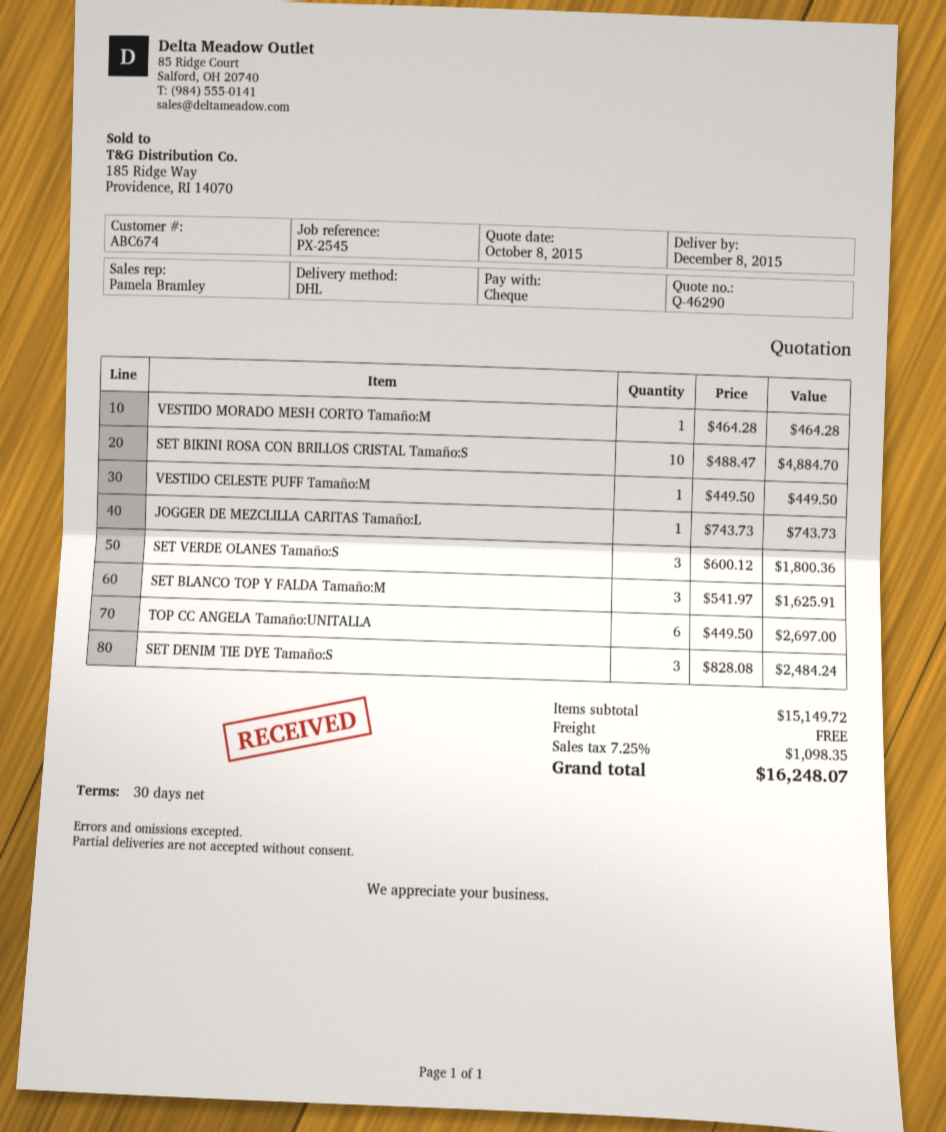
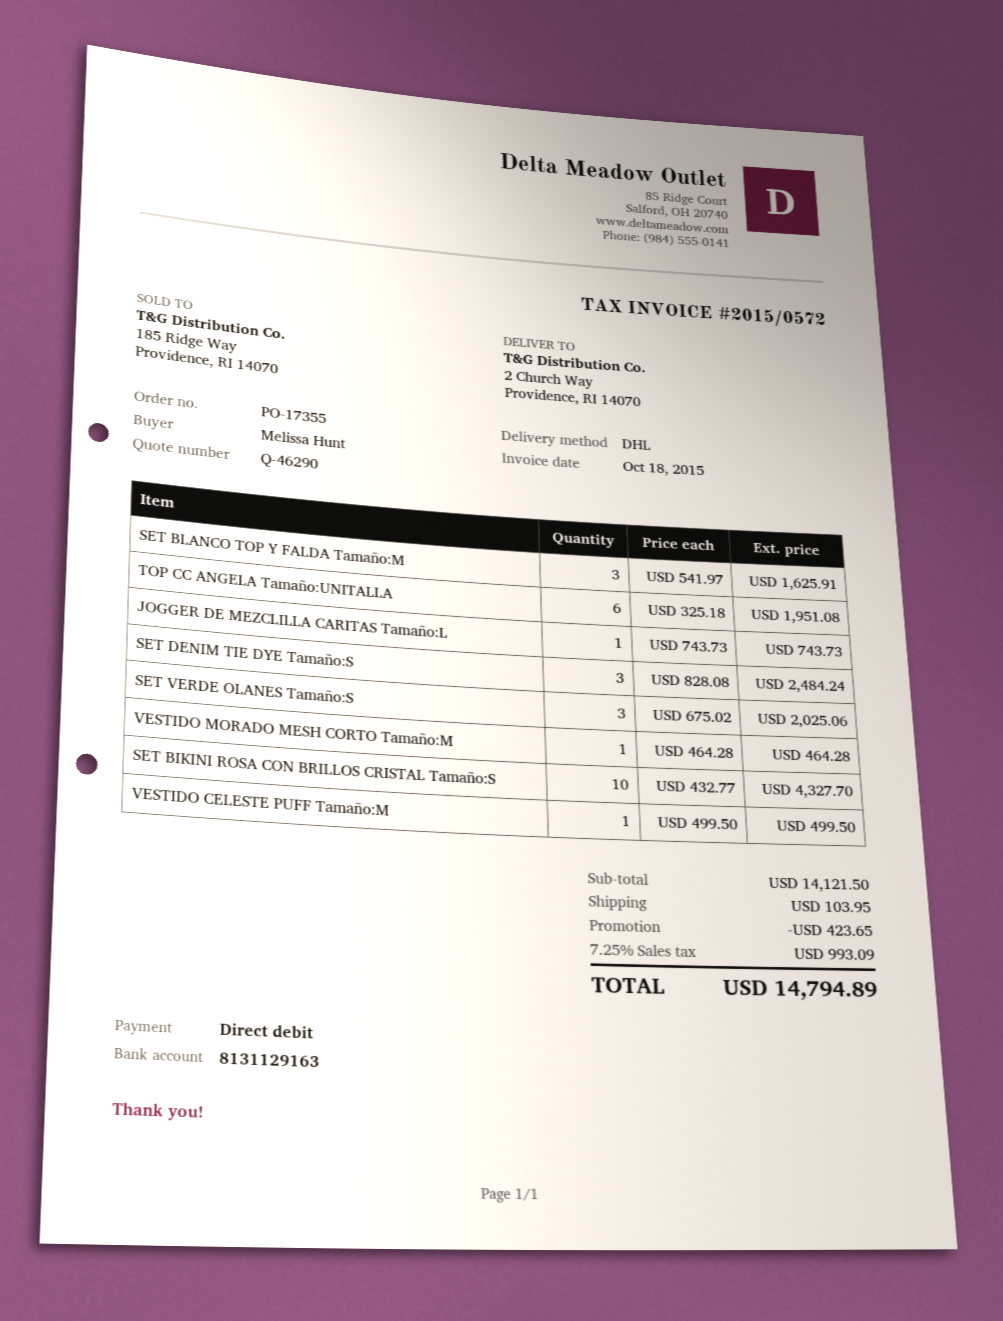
payment method: cheque -> direct debit
SET BIKINI ROSA CON BRILLOS CRISTAL Tamaño:S: 10 x 488.47 = 4884.70 -> 10 x 432.77 = 4327.70
VESTIDO CELESTE PUFF Tamaño:M: 1 x 449.50 = 449.50 -> 1 x 499.50 = 499.50
SET VERDE OLANES Tamaño:S: 3 x 600.12 = 1800.36 -> 3 x 675.02 = 2025.06
TOP CC ANGELA Tamaño:UNITALLA: 6 x 449.50 = 2697.00 -> 6 x 325.18 = 1951.08
subtotal: 15149.72 -> 14121.50
discount: none -> 423.65
shipping: 0.00 -> 103.95
tax: 7.25% = 1098.35 -> 7.25% = 993.09
total: 16248.07 -> 14794.89

